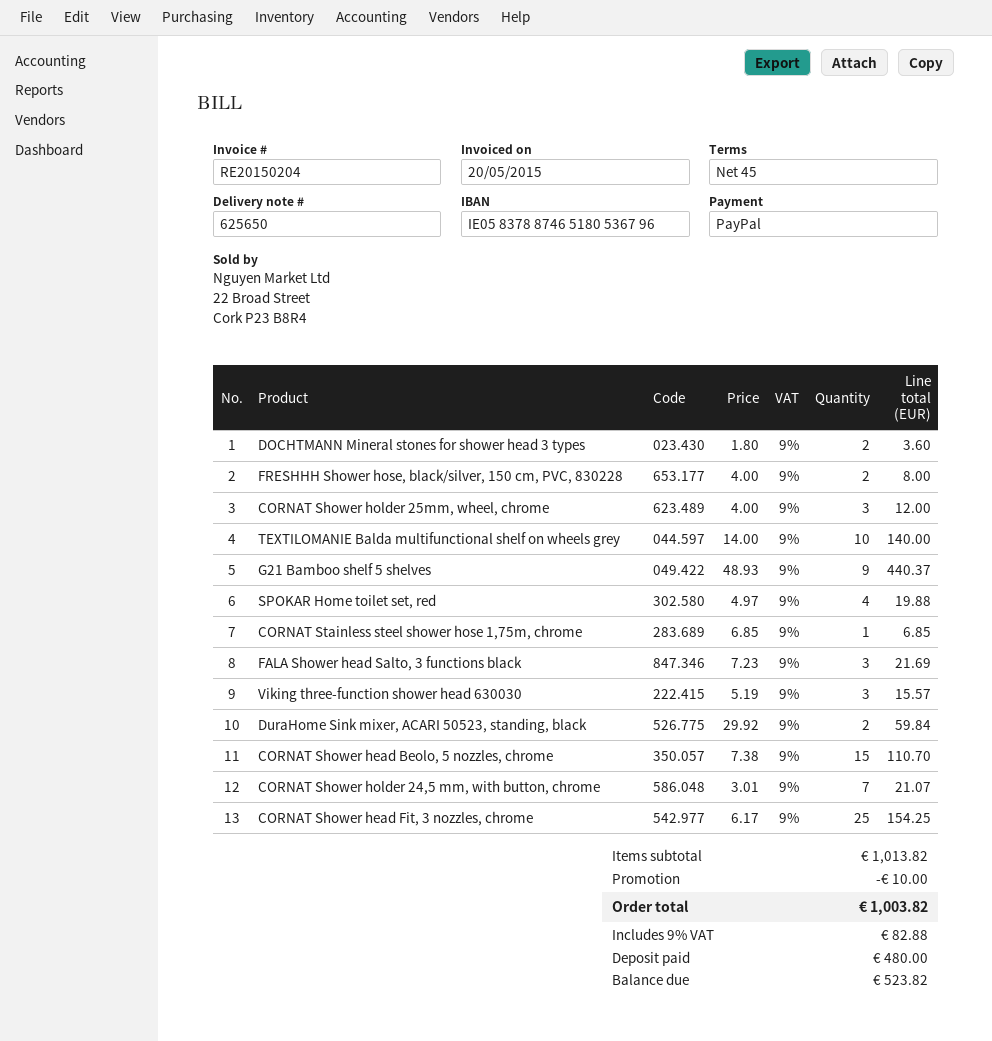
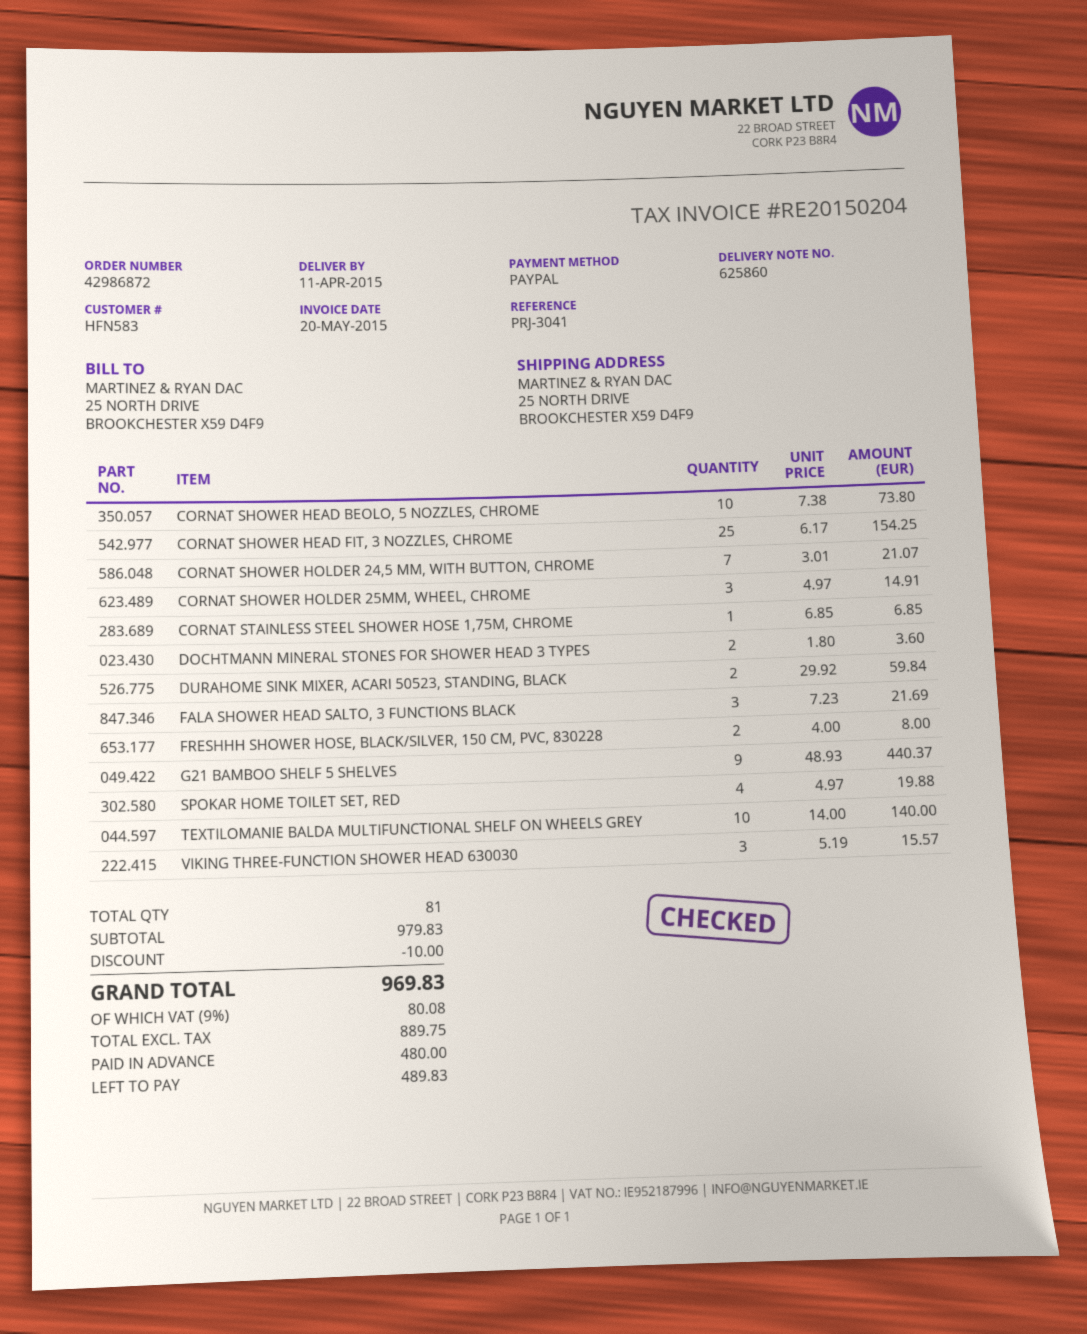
delivery note number: 625650 -> 625860
CORNAT Shower holder 25mm, wheel, chrome: 3 x 4.00 = 12.00 -> 3 x 4.97 = 14.91
CORNAT Shower head Beolo, 5 nozzles, chrome: 15 x 7.38 = 110.70 -> 10 x 7.38 = 73.80
subtotal: 1013.82 -> 979.83
tax: 9% = 82.88 -> 9% = 80.08
total: 1003.82 -> 969.83
balance: 523.82 -> 489.83

